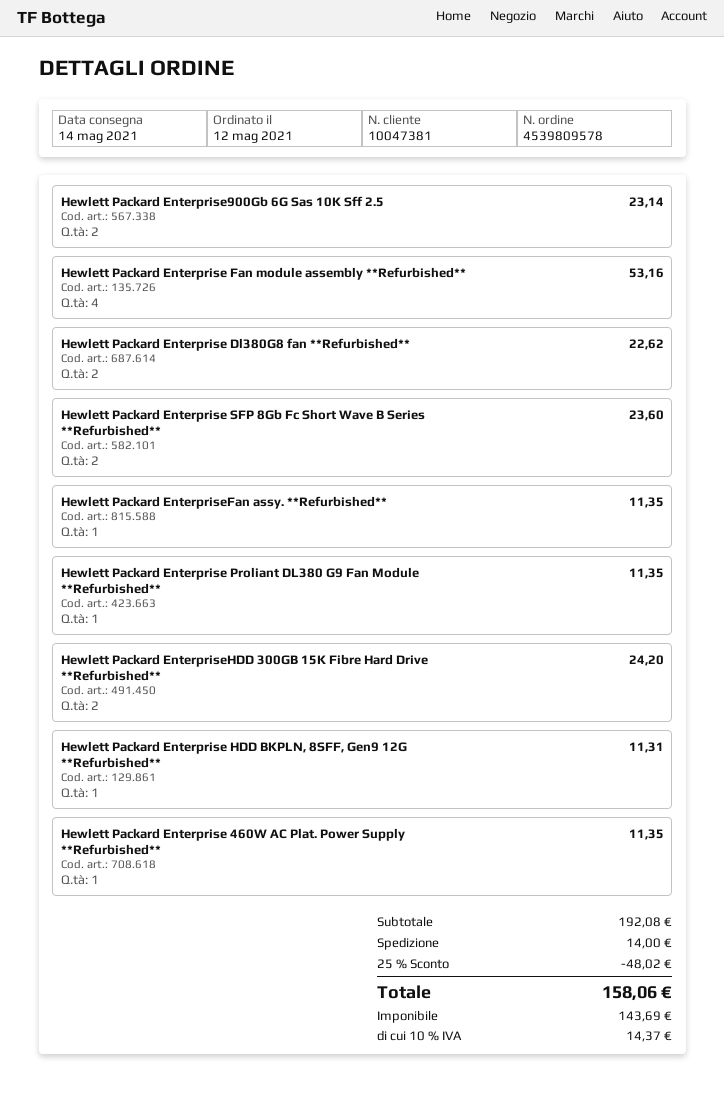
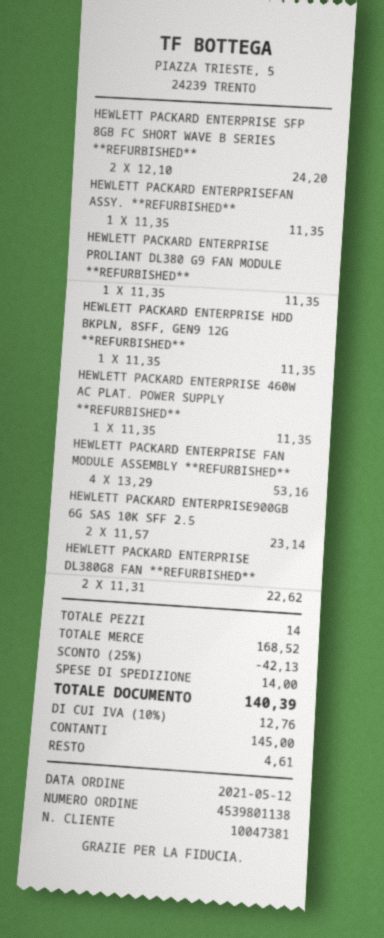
order number: 4539809578 -> 4539801138
Hewlett Packard Enterprise SFP 8Gb Fc Short Wave B Series **Refurbished**: 2 for 23.60 -> 2 for 24.20
Hewlett Packard EnterpriseHDD 300GB 15K Fibre Hard Drive **Refurbished**: 2 for 24.20 -> none
Hewlett Packard Enterprise HDD BKPLN, 8SFF, Gen9 12G **Refurbished**: 1 for 11.31 -> 1 for 11.35
subtotal: 192.08 -> 168.52
discount: 25% = 48.02 -> 25% = 42.13
tax: 10% = 14.37 -> 10% = 12.76
total: 158.06 -> 140.39

